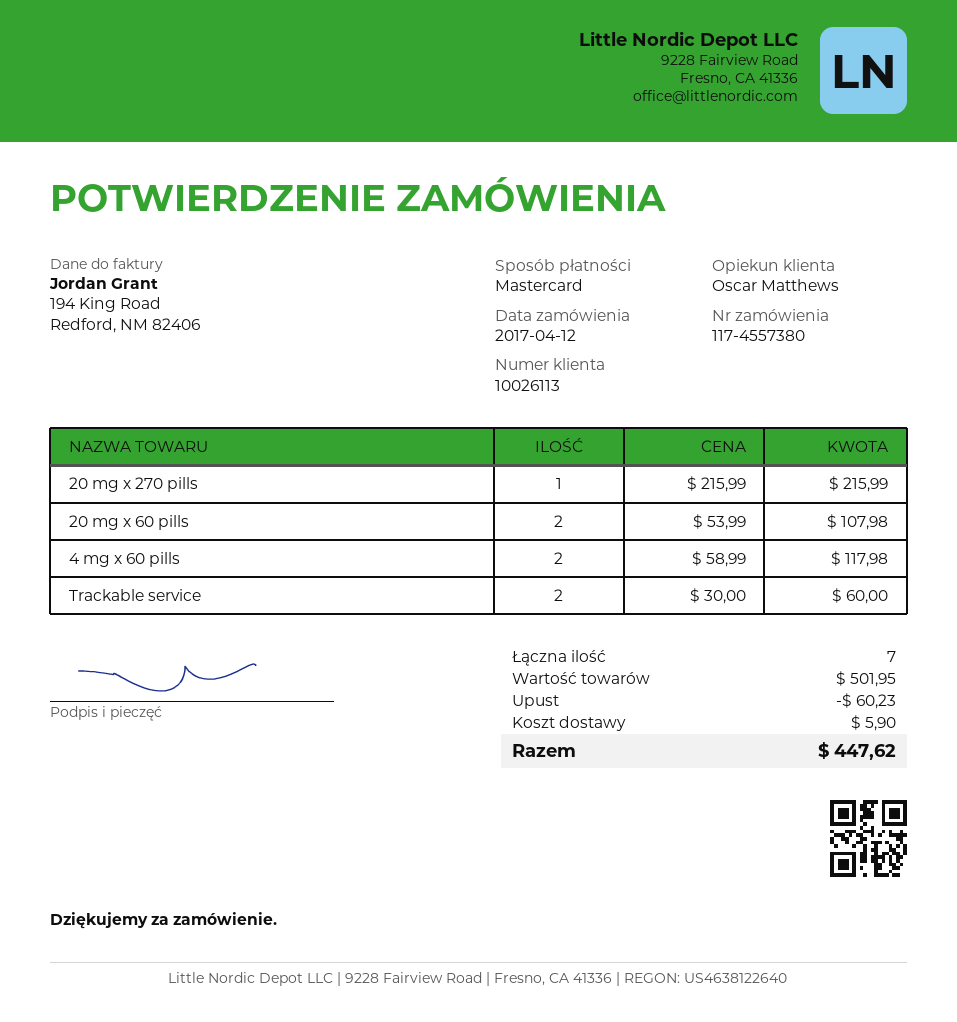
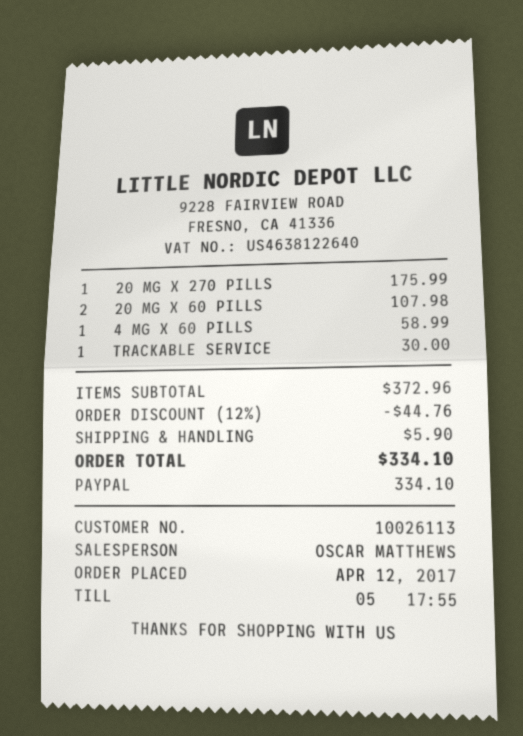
payment method: Mastercard -> PayPal
20 mg x 270 pills: 1 for 215.99 -> 1 for 175.99
4 mg x 60 pills: 2 for 117.98 -> 1 for 58.99
Trackable service: 2 for 60.00 -> 1 for 30.00
subtotal: 501.95 -> 372.96
discount: 60.23 -> 44.76
total: 447.62 -> 334.10

